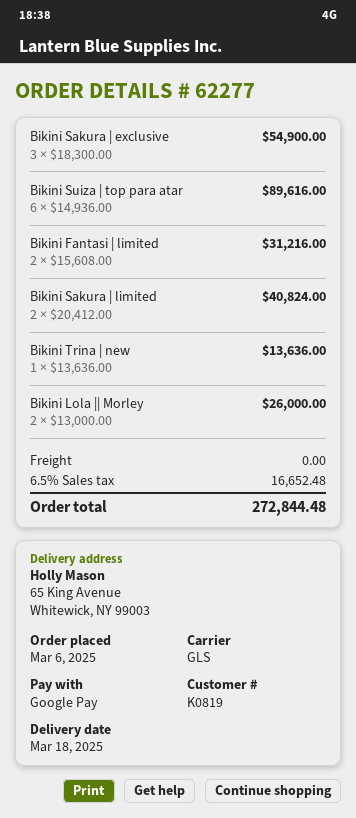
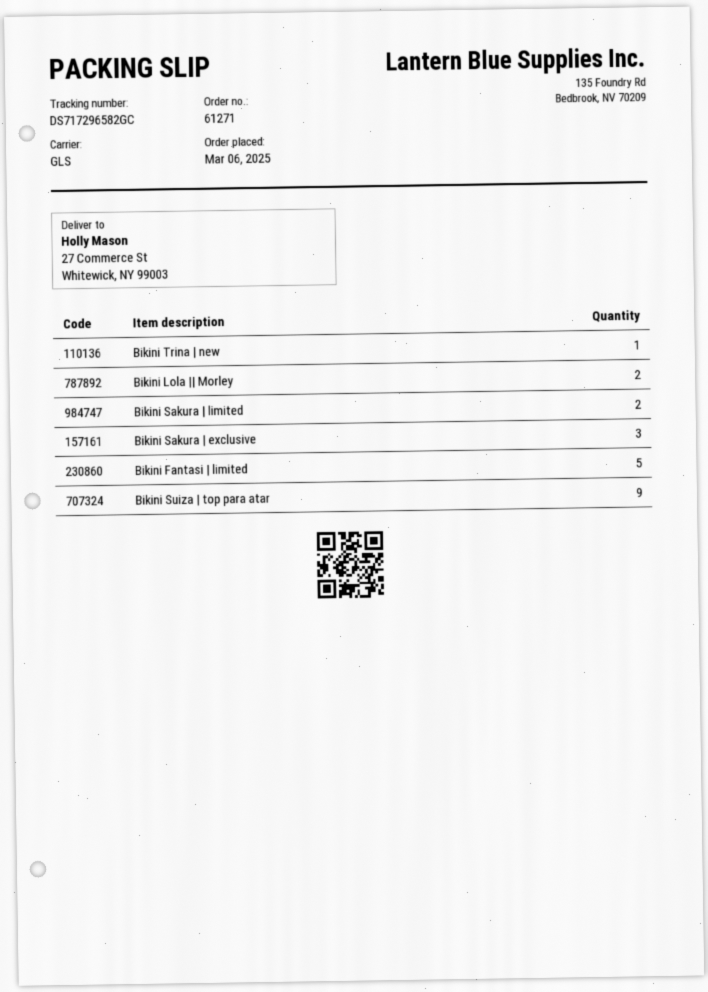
order number: 62277 -> 61271
ship to: 65 King Avenue, Whitewick, NY 99003 -> 27 Commerce St, Whitewick, NY 99003
Bikini Suiza | top para atar: 6 -> 9
Bikini Fantasi | limited: 2 -> 5

